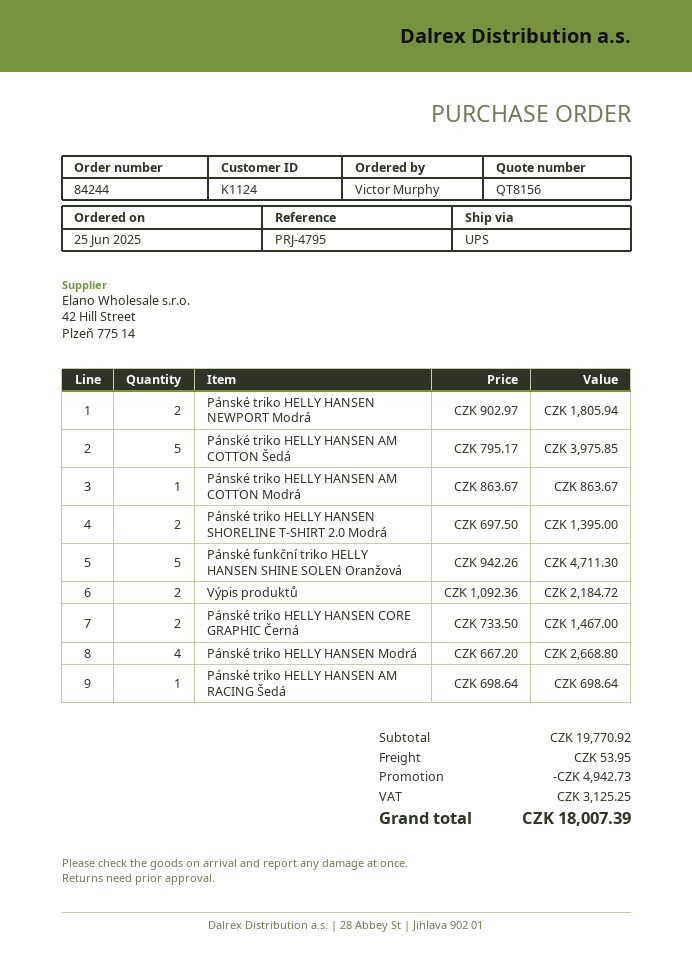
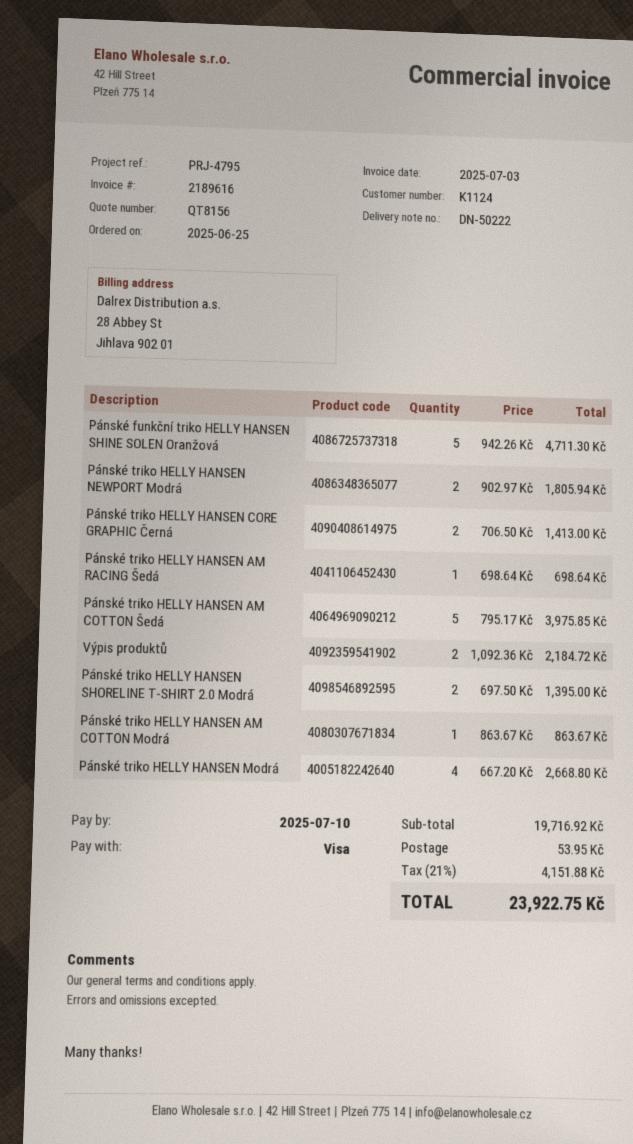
Pánské triko HELLY HANSEN CORE GRAPHIC Černá: 2 x 733.50 = 1467.00 -> 2 x 706.50 = 1413.00
subtotal: 19770.92 -> 19716.92
discount: 4942.73 -> none
tax: 3125.25 -> 4151.88
total: 18007.39 -> 23922.75

